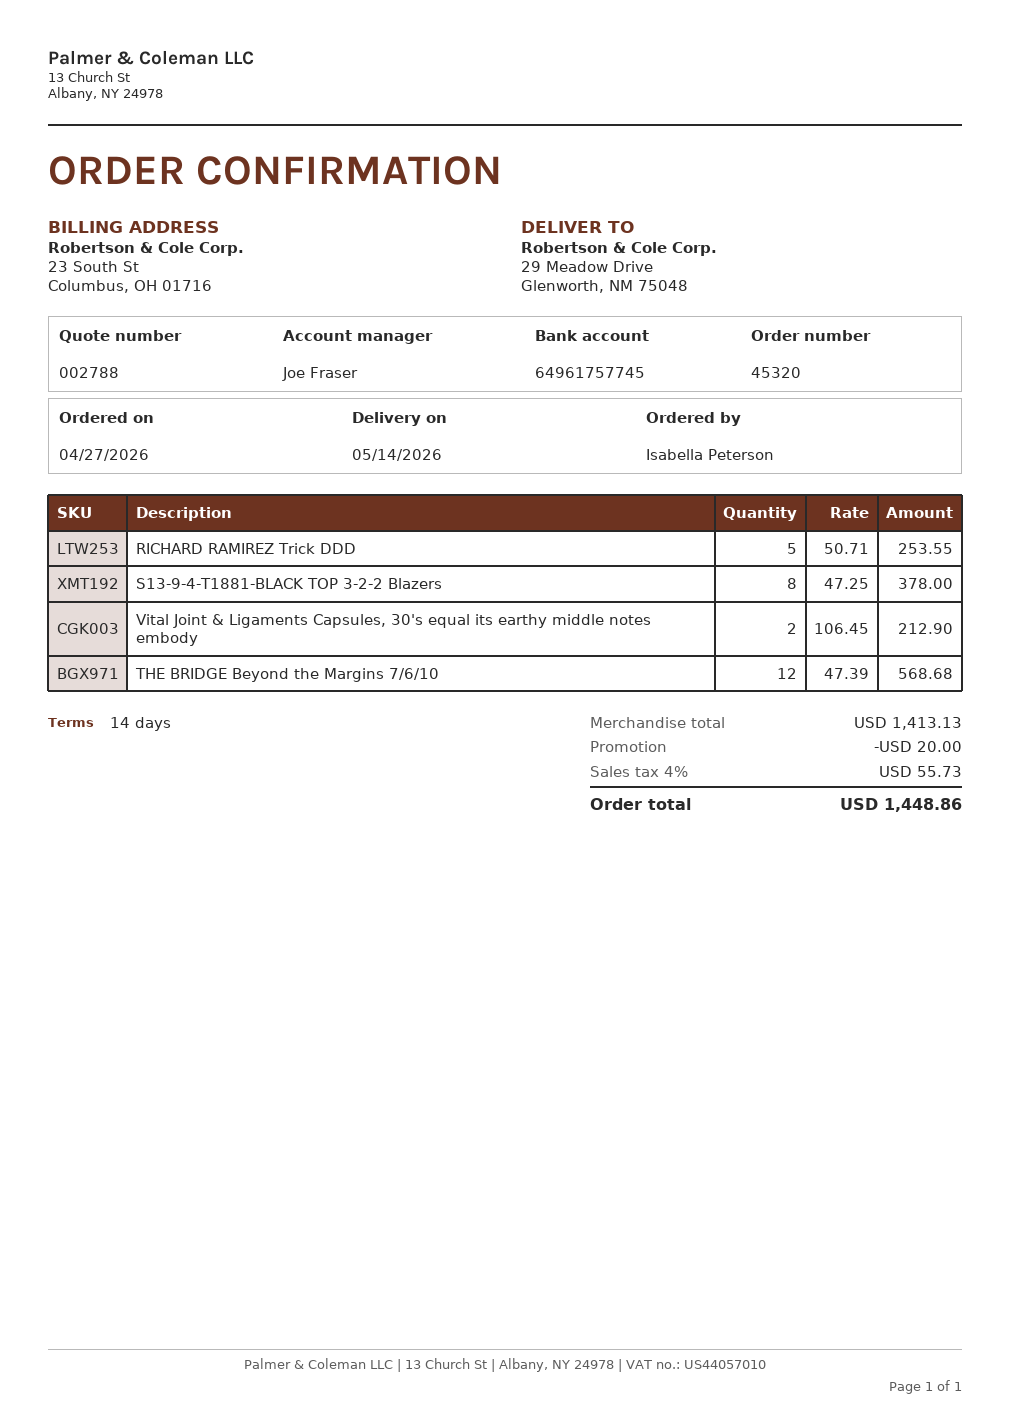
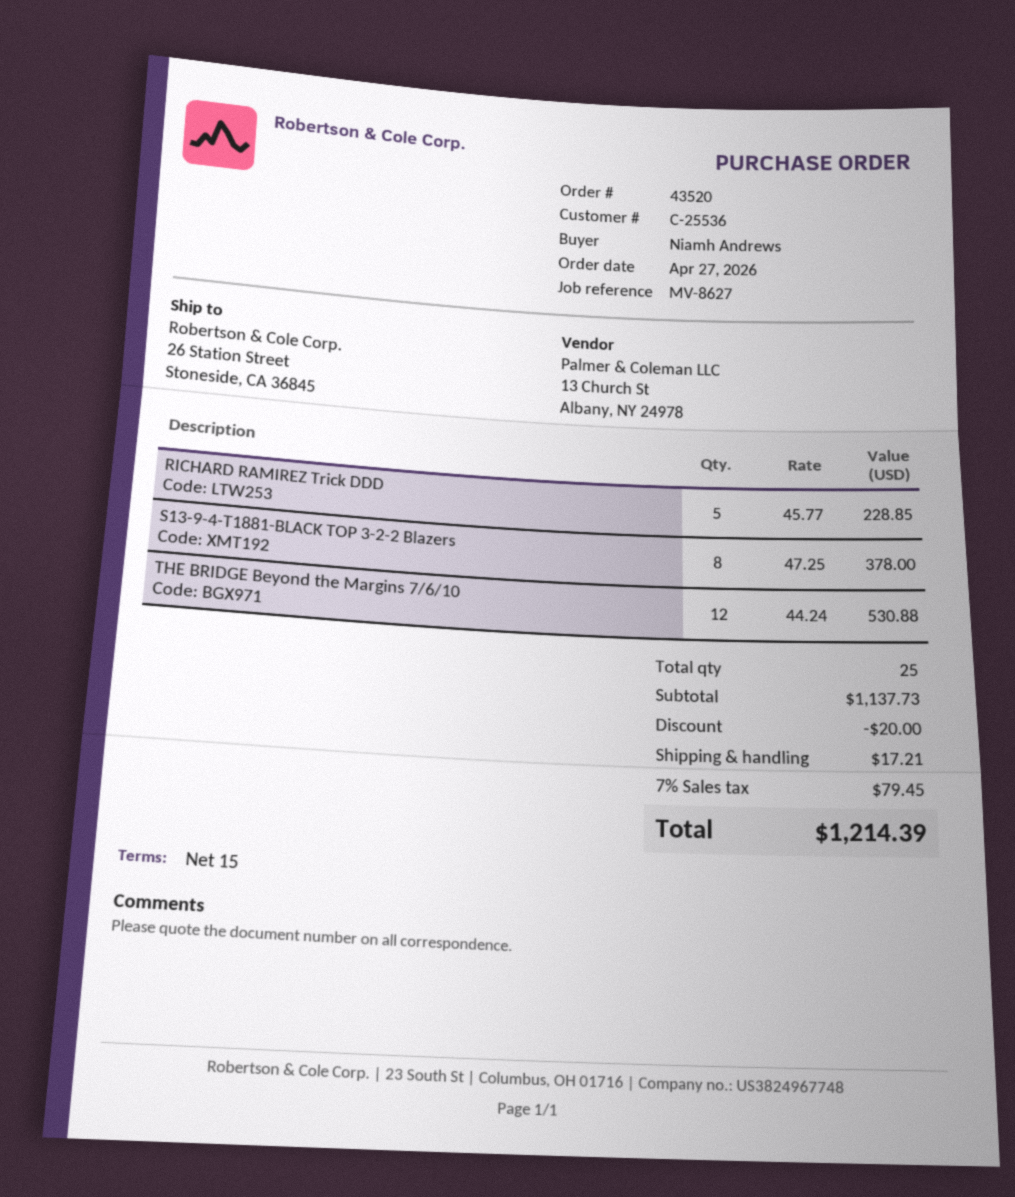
order number: 45320 -> 43520
payment terms: 14 days -> 15 days
ordered by: Isabella Peterson -> Niamh Andrews
ship to: 29 Meadow Drive, Glenworth, NM 75048 -> 26 Station Street, Stoneside, CA 36845
RICHARD RAMIREZ Trick DDD: 5 x 50.71 = 253.55 -> 5 x 45.77 = 228.85
Vital Joint & Ligaments Capsules, 30's equal its earthy middle notes embody: 2 x 106.45 = 212.90 -> none
THE BRIDGE Beyond the Margins 7/6/10: 12 x 47.39 = 568.68 -> 12 x 44.24 = 530.88
subtotal: 1413.13 -> 1137.73
shipping: none -> 17.21
tax: 4% = 55.73 -> 7% = 79.45
total: 1448.86 -> 1214.39

